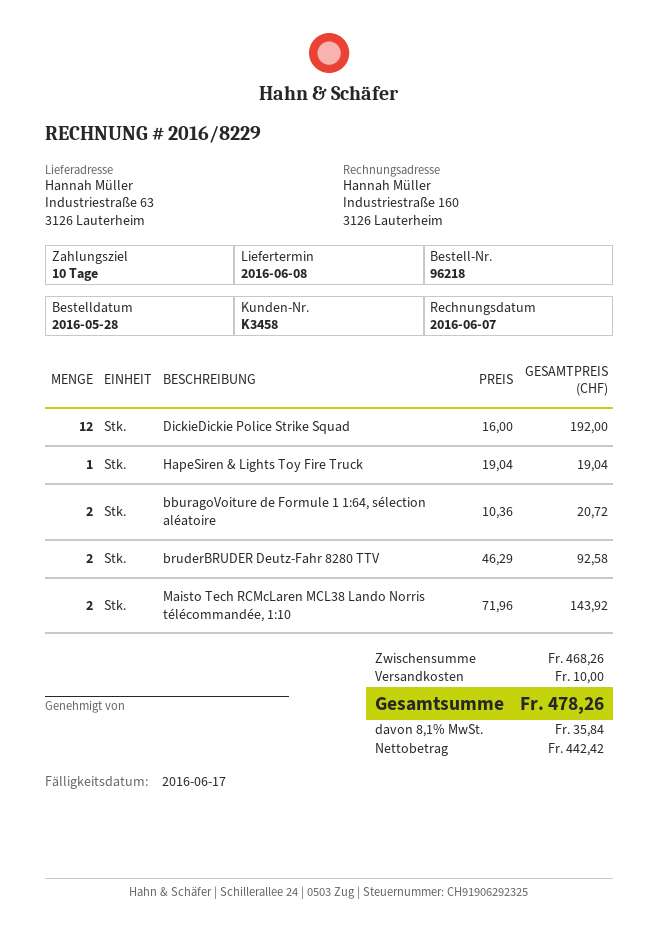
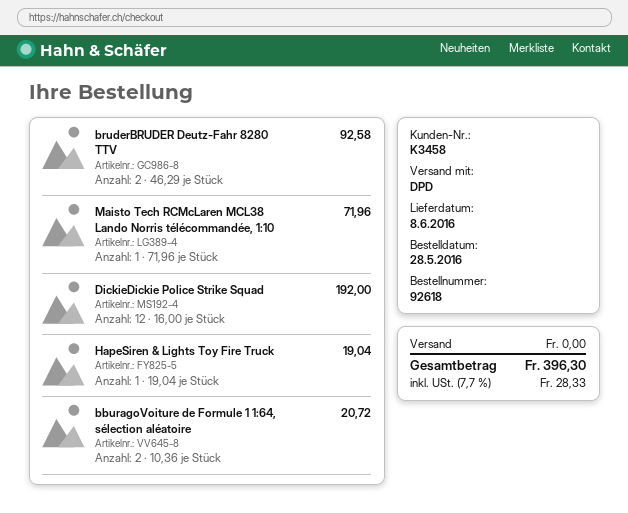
order number: 96218 -> 92618
Maisto Tech RCMcLaren MCL38 Lando Norris télécommandée, 1:10: 2 x 71.96 = 143.92 -> 1 x 71.96 = 71.96
shipping: 10.00 -> 0.00
tax: 8.1% = 35.84 -> 7.7% = 28.33
total: 478.26 -> 396.30

